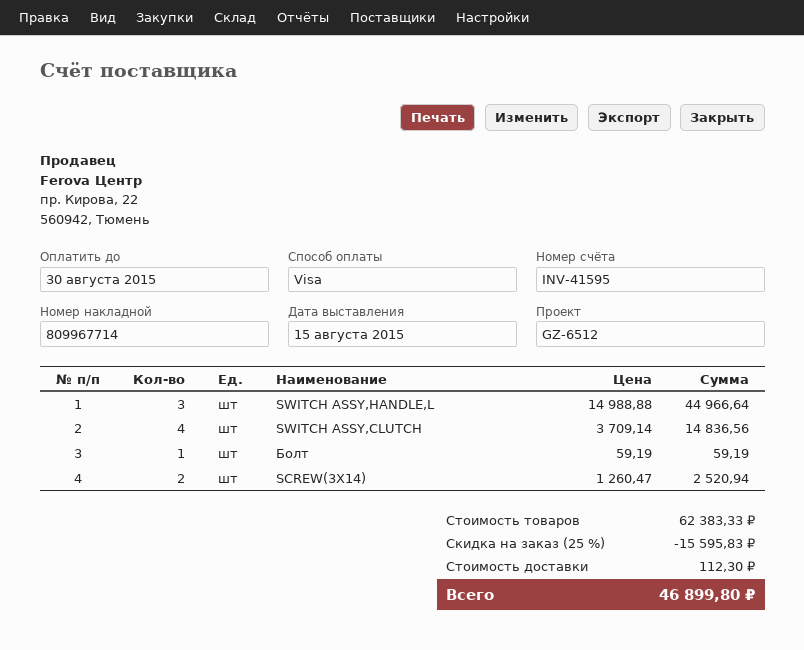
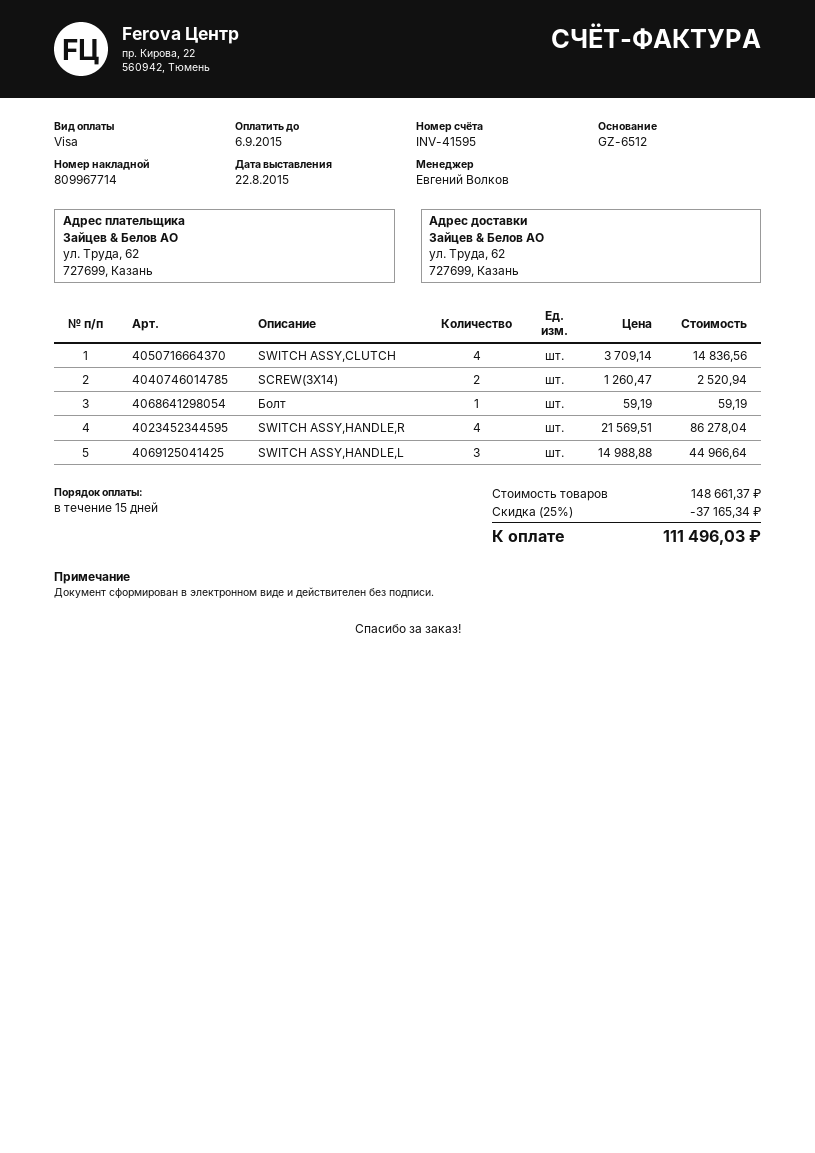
invoice date: 2015-08-15 -> 2015-08-22
due date: 2015-08-30 -> 2015-09-06
SWITCH ASSY,HANDLE,R: none -> 4 x 21569.51 = 86278.04
subtotal: 62383.33 -> 148661.37
discount: 25% = 15595.83 -> 25% = 37165.34
shipping: 112.30 -> none
total: 46899.80 -> 111496.03

